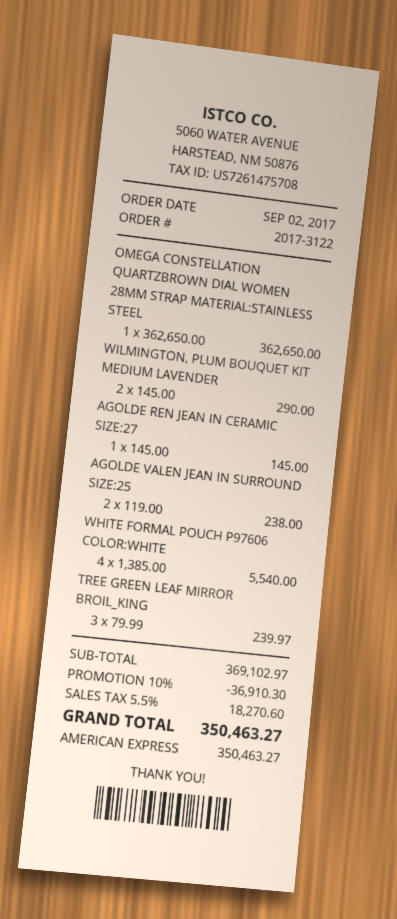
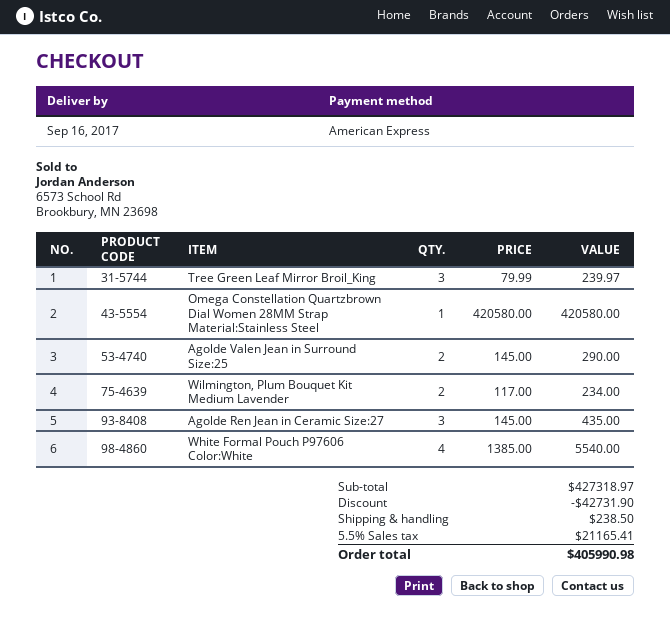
OMEGA CONSTELLATION QUARTZBROWN DIAL WOMEN 28MM STRAP MATERIAL:STAINLESS STEEL: 1 x 362650.00 = 362650.00 -> 1 x 420580.00 = 420580.00
WILMINGTON, PLUM BOUQUET KIT MEDIUM LAVENDER: 2 x 145.00 = 290.00 -> 2 x 117.00 = 234.00
AGOLDE REN JEAN IN CERAMIC SIZE:27: 1 x 145.00 = 145.00 -> 3 x 145.00 = 435.00
AGOLDE VALEN JEAN IN SURROUND SIZE:25: 2 x 119.00 = 238.00 -> 2 x 145.00 = 290.00
subtotal: 369102.97 -> 427318.97
discount: 36910.30 -> 42731.90
shipping: none -> 238.50
tax: 5.5% = 18270.60 -> 5.5% = 21165.41
total: 350463.27 -> 405990.98

